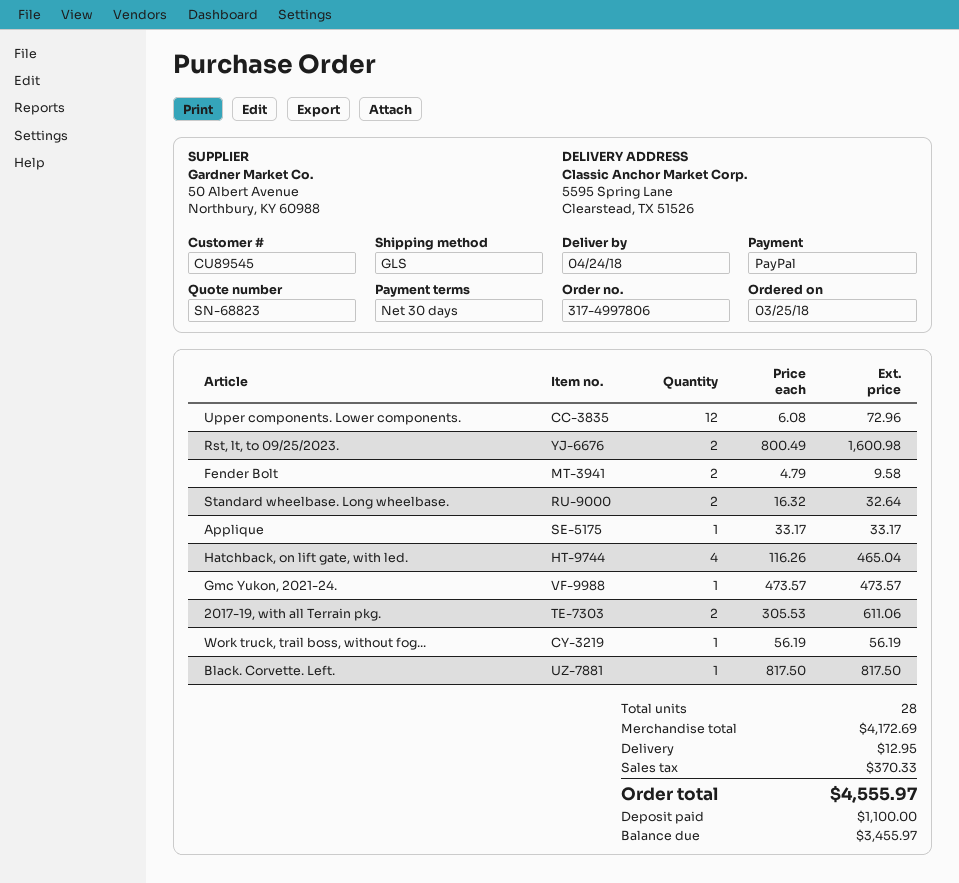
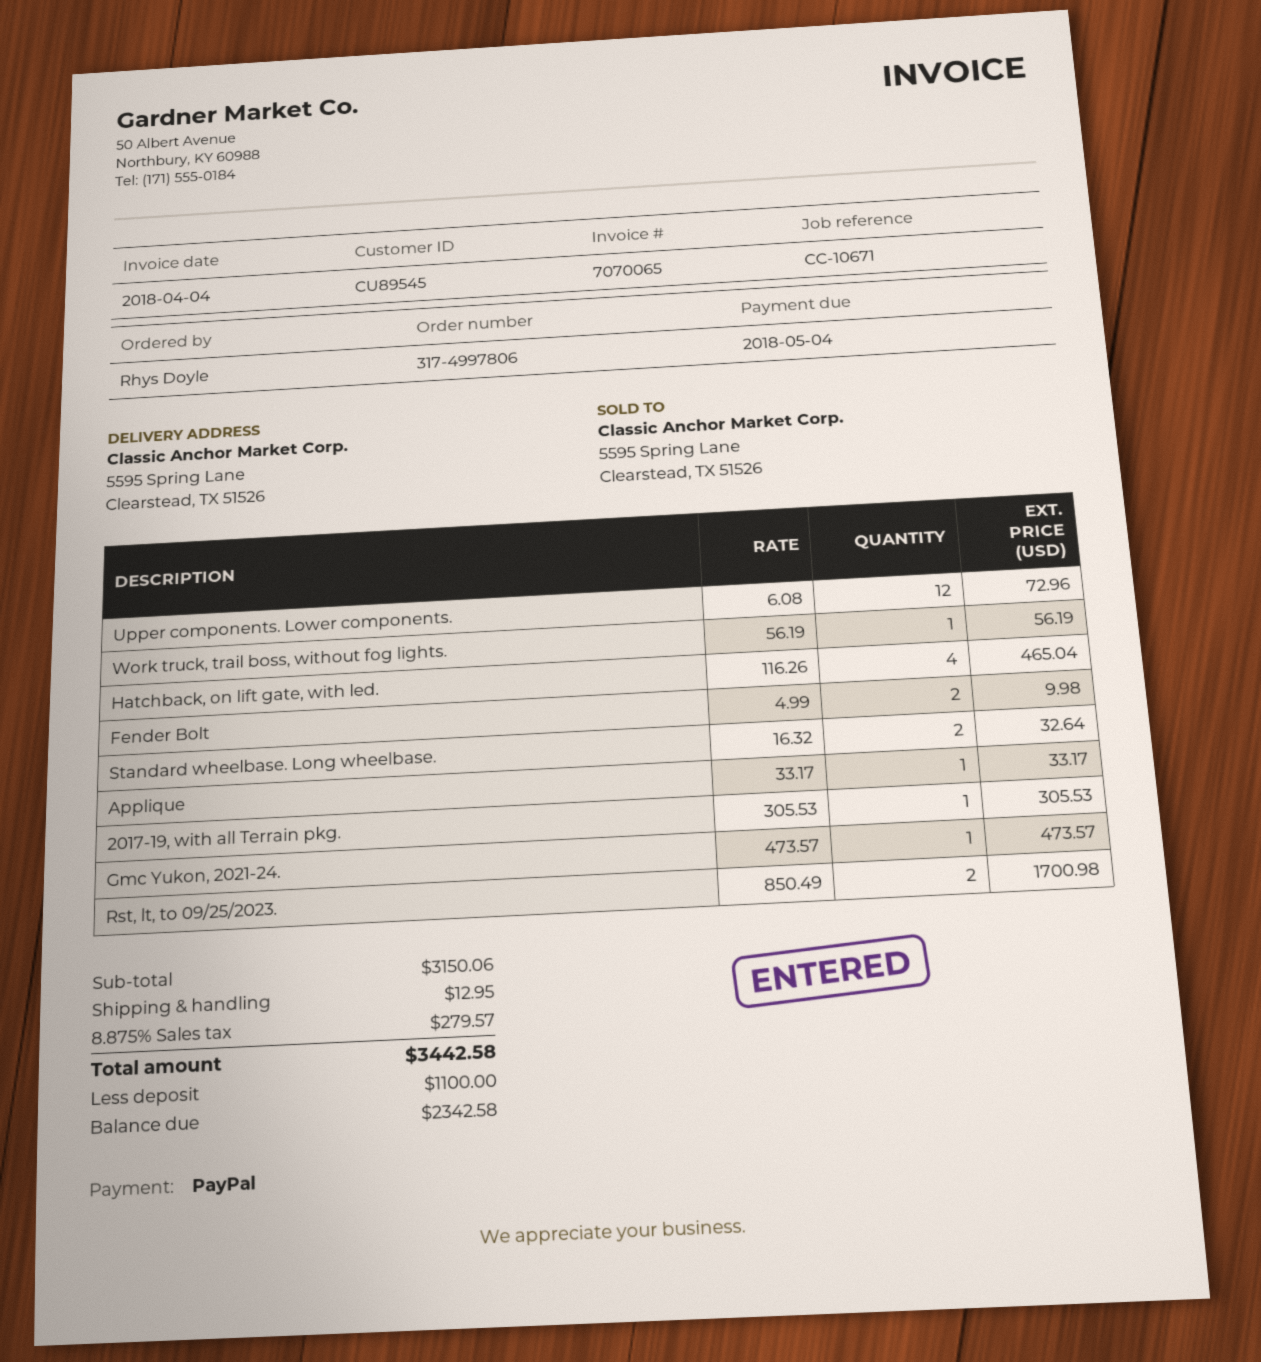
Rst, lt, to 09/25/2023.: 2 x 800.49 = 1600.98 -> 2 x 850.49 = 1700.98
Fender Bolt: 2 x 4.79 = 9.58 -> 2 x 4.99 = 9.98
2017-19, with all Terrain pkg.: 2 x 305.53 = 611.06 -> 1 x 305.53 = 305.53
Black. Corvette. Left.: 1 x 817.50 = 817.50 -> none
subtotal: 4172.69 -> 3150.06
tax: 370.33 -> 279.57
total: 4555.97 -> 3442.58
balance: 3455.97 -> 2342.58

